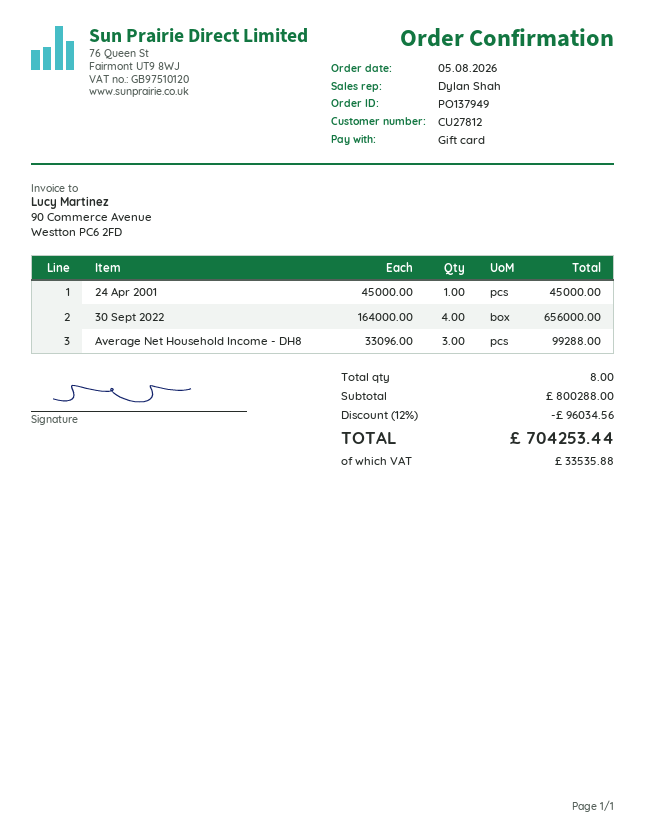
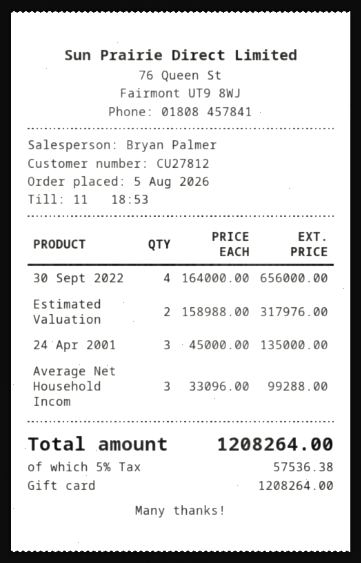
sales rep: Dylan Shah -> Bryan Palmer
24 Apr 2001: 1 x 45000.00 = 45000.00 -> 3 x 45000.00 = 135000.00
Estimated Valuation: none -> 2 x 158988.00 = 317976.00
discount: 12% = 96034.56 -> none
tax: 33535.88 -> 57536.38
total: 704253.44 -> 1208264.00

